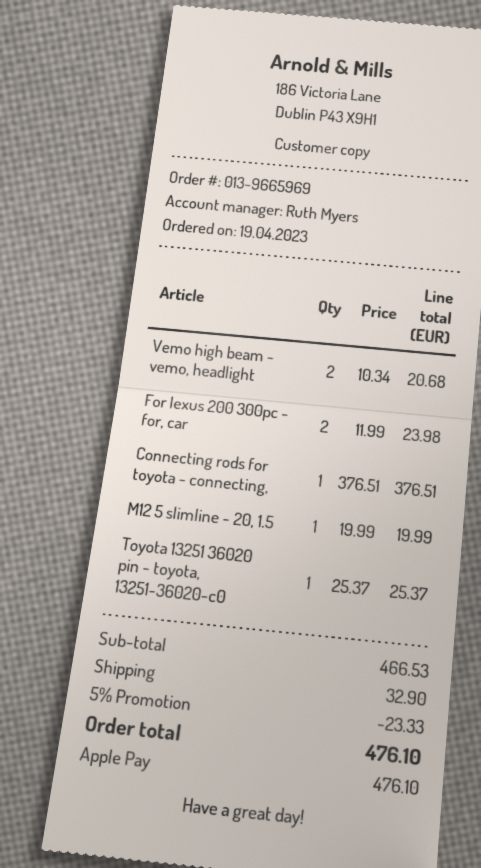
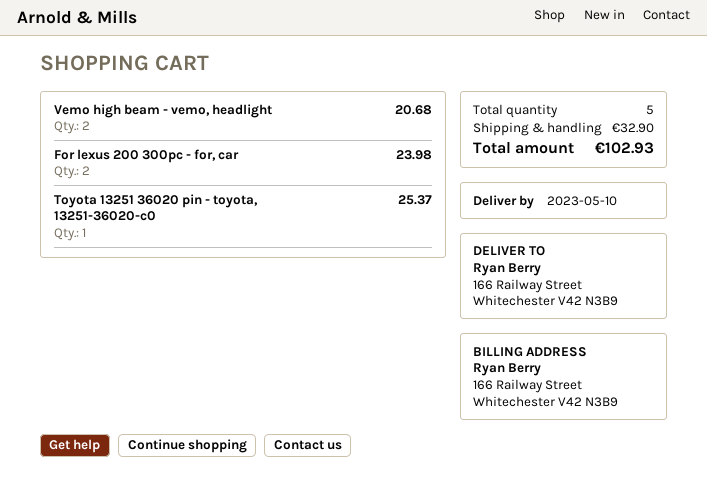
Connecting rods for toyota - connecting,: 1 for 376.51 -> none
M12 5 slimline - 20, 1.5: 1 for 19.99 -> none
discount: 5% = 23.33 -> none
total: 476.10 -> 102.93

